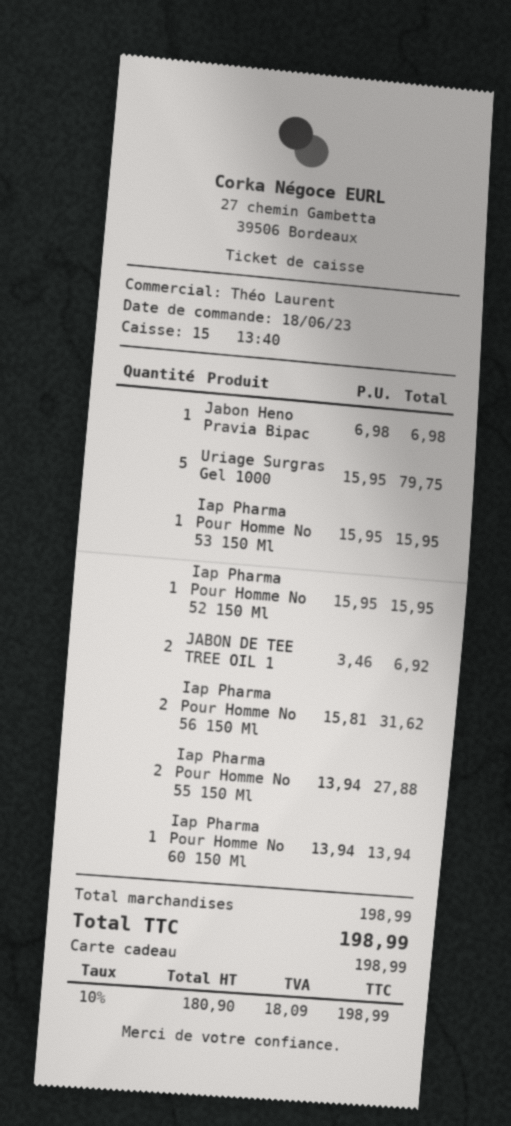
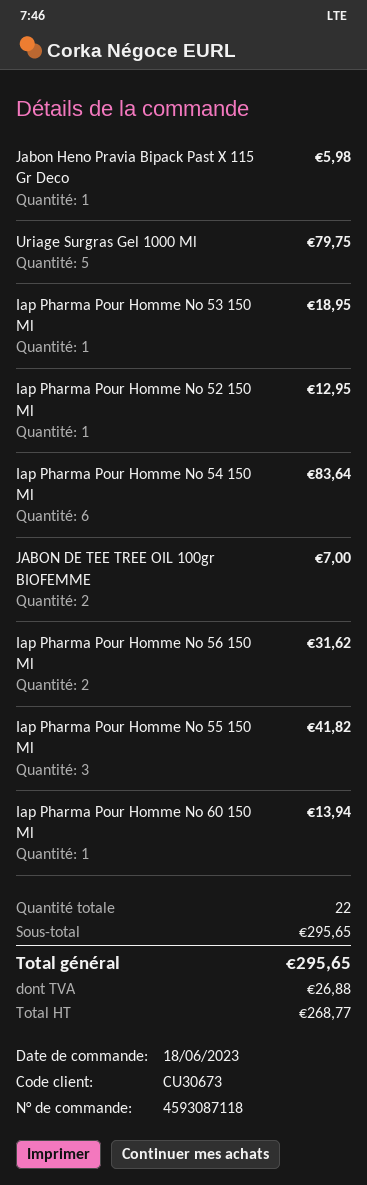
Jabon Heno Pravia Bipac: 1 for 6.98 -> 1 for 5.98
Iap Pharma Pour Homme No 53 150 Ml: 1 for 15.95 -> 1 for 18.95
Iap Pharma Pour Homme No 52 150 Ml: 1 for 15.95 -> 1 for 12.95
JABON DE TEE TREE OIL 1: 2 for 6.92 -> 2 for 7.00
Iap Pharma Pour Homme No 55 150 Ml: 2 for 27.88 -> 3 for 41.82
Iap Pharma Pour Homme No 54 150 Ml: none -> 6 for 83.64
subtotal: 198.99 -> 295.65
net: 180.90 -> 268.77
tax: 18.09 -> 26.88
total: 198.99 -> 295.65

